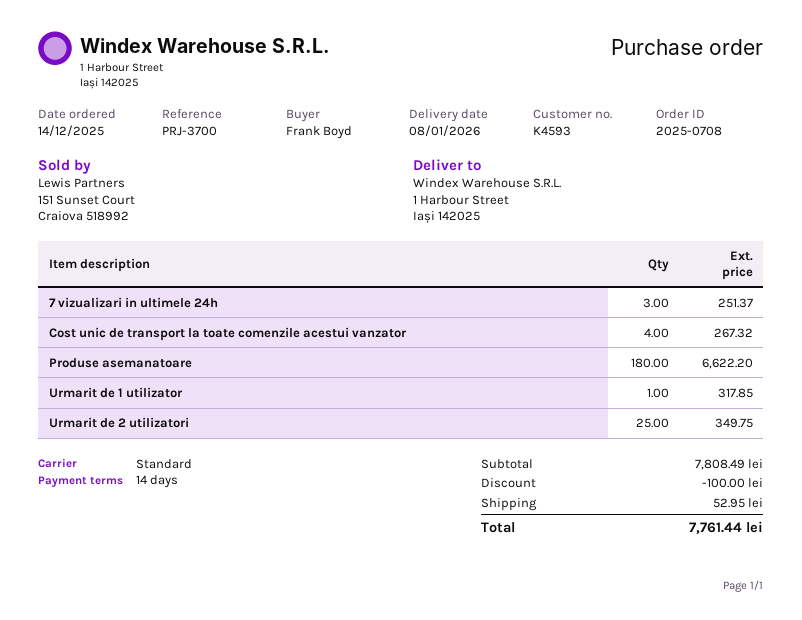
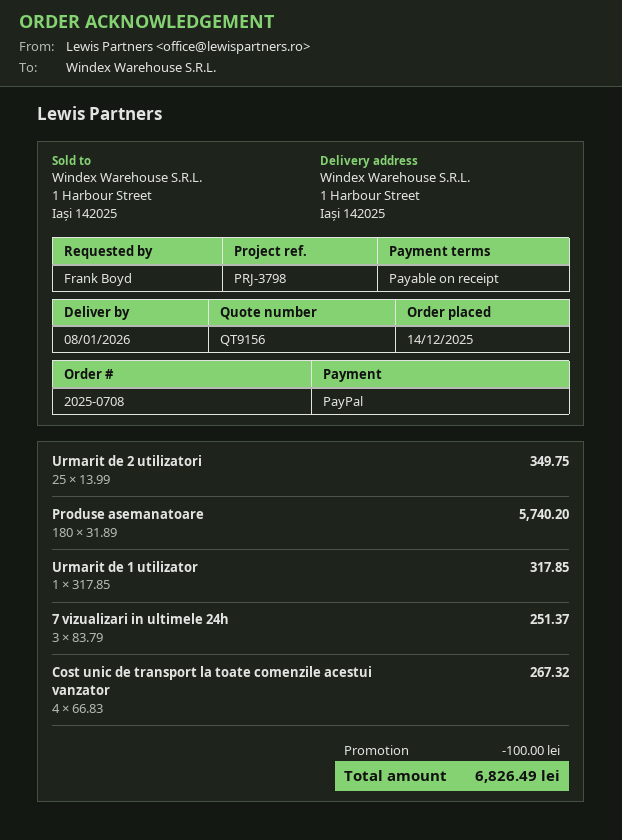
payment terms: 14 days -> on receipt
reference: PRJ-3700 -> PRJ-3798
Produse asemanatoare: 180 for 6622.20 -> 180 for 5740.20
shipping: 52.95 -> none
total: 7761.44 -> 6826.49

